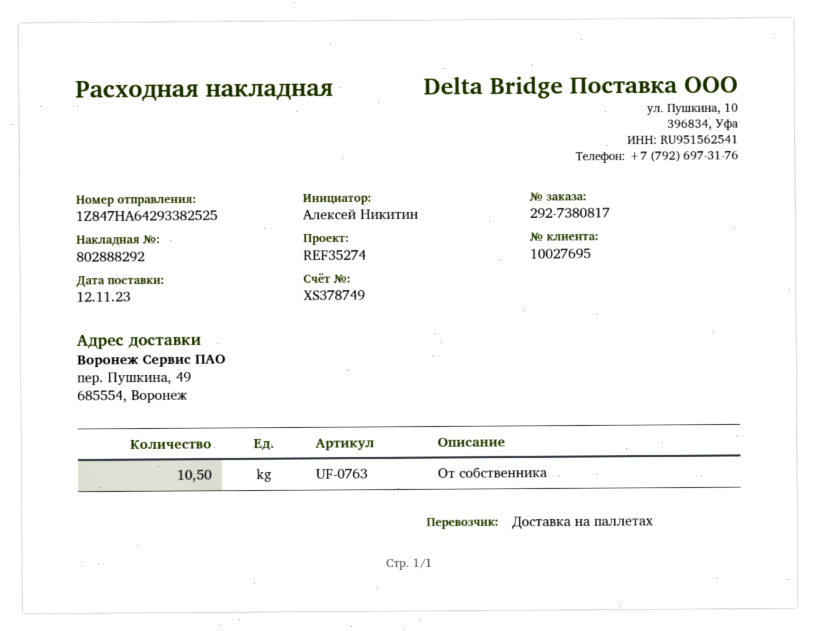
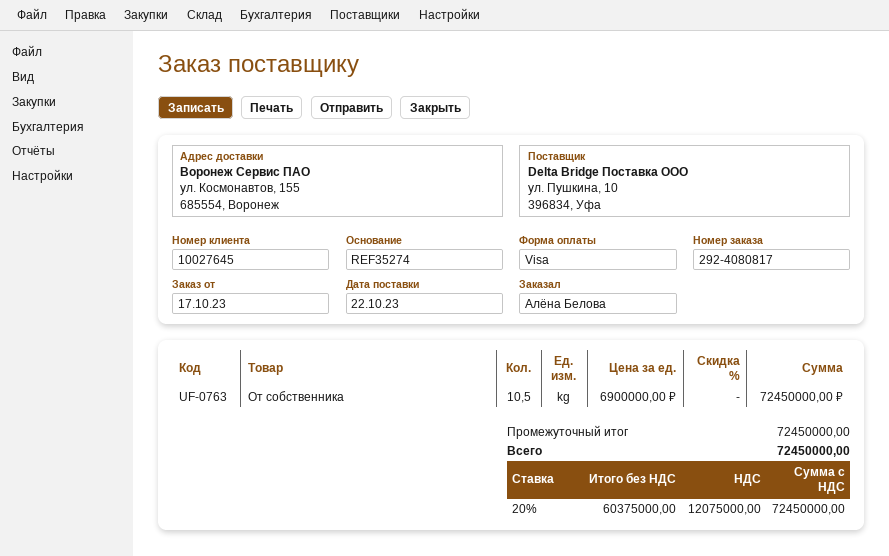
order number: 292-7380817 -> 292-4080817
delivery date: 2023-11-12 -> 2023-10-22
customer number: 10027695 -> 10027645
ordered by: Алексей Никитин -> Алёна Белова
ship to: пер. Пушкина, 49, 685554, Воронеж -> ул. Космонавтов, 155, 685554, Воронеж

